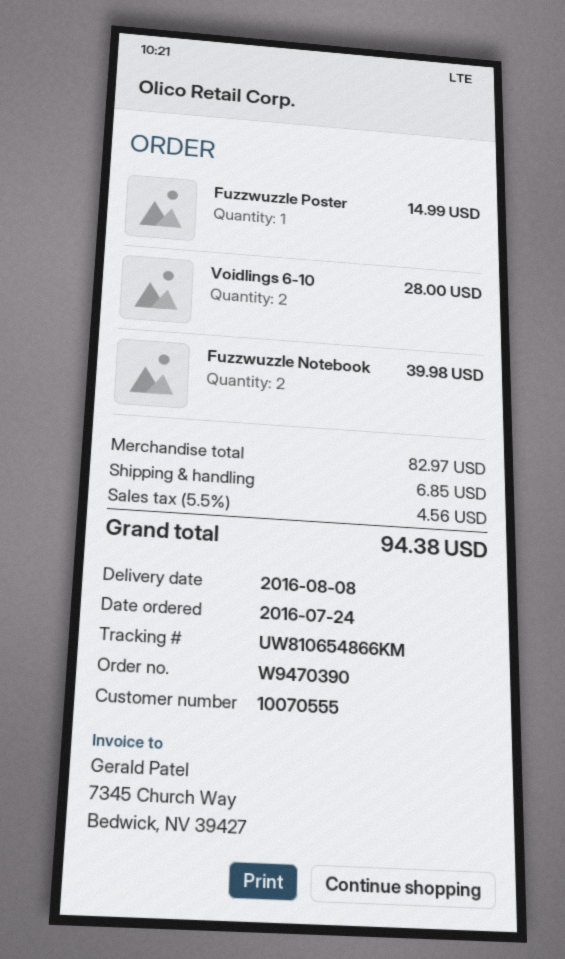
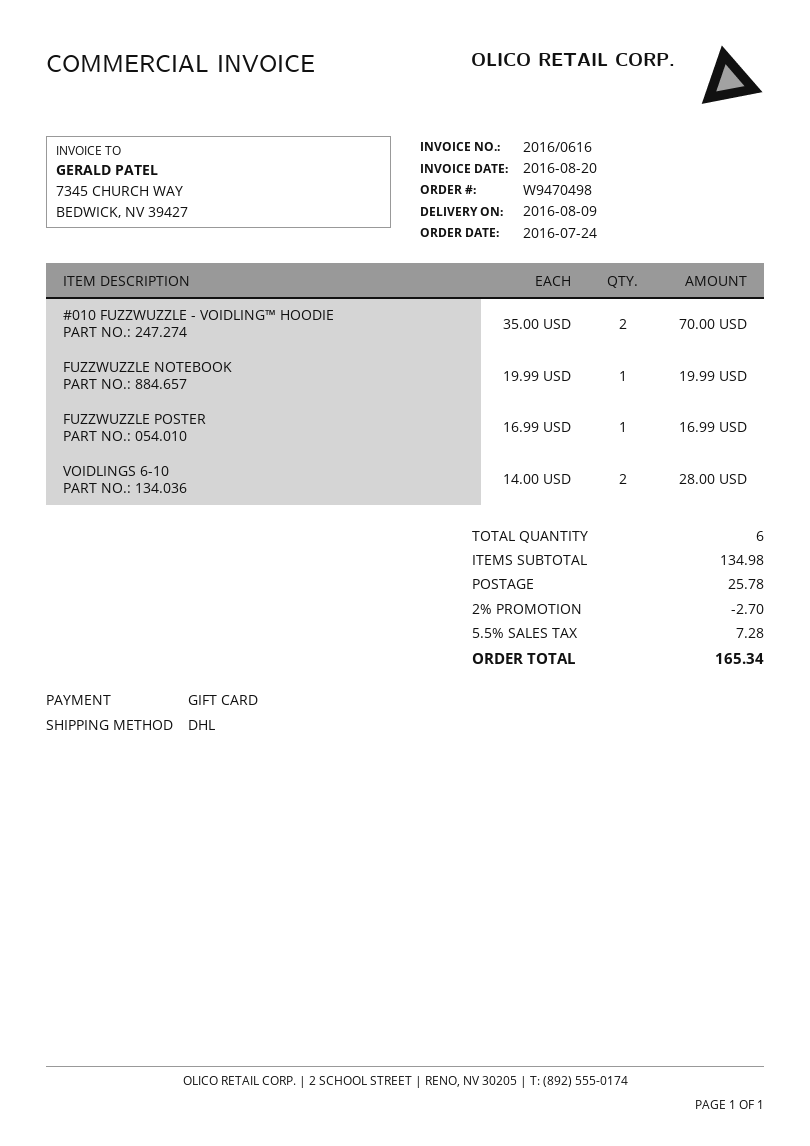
order number: W9470390 -> W9470498
delivery date: 2016-08-08 -> 2016-08-09
Fuzzwuzzle Poster: 1 for 14.99 -> 1 for 16.99
Fuzzwuzzle Notebook: 2 for 39.98 -> 1 for 19.99
#010 FUZZWUZZLE - VOIDLING™ HOODIE: none -> 2 for 70.00
subtotal: 82.97 -> 134.98
discount: none -> 2% = 2.70
shipping: 6.85 -> 25.78
tax: 5.5% = 4.56 -> 5.5% = 7.28
total: 94.38 -> 165.34

